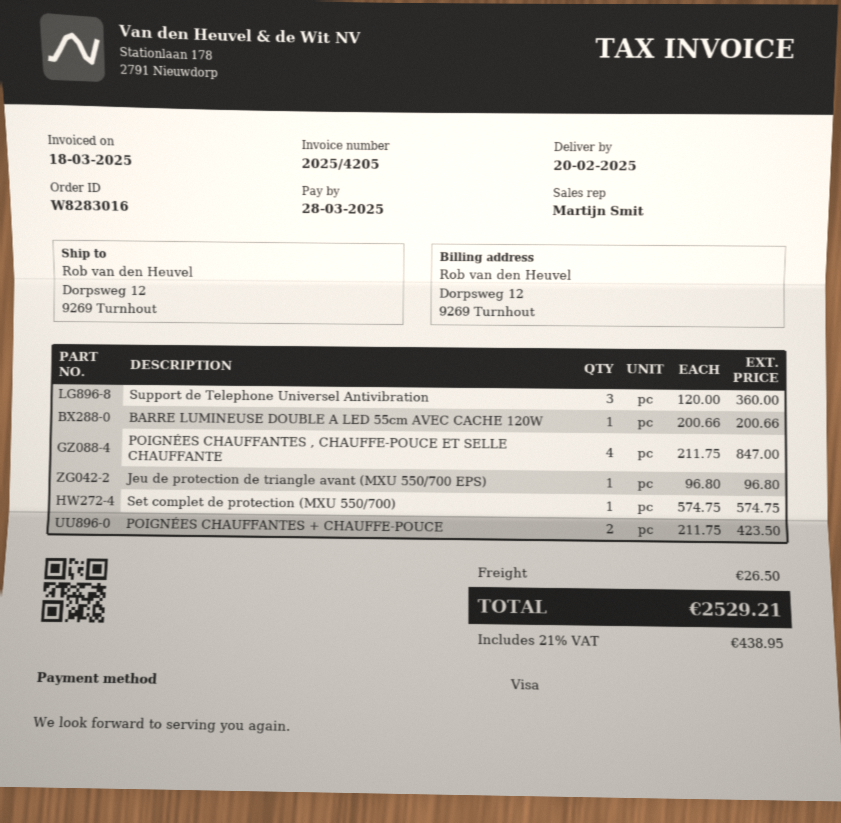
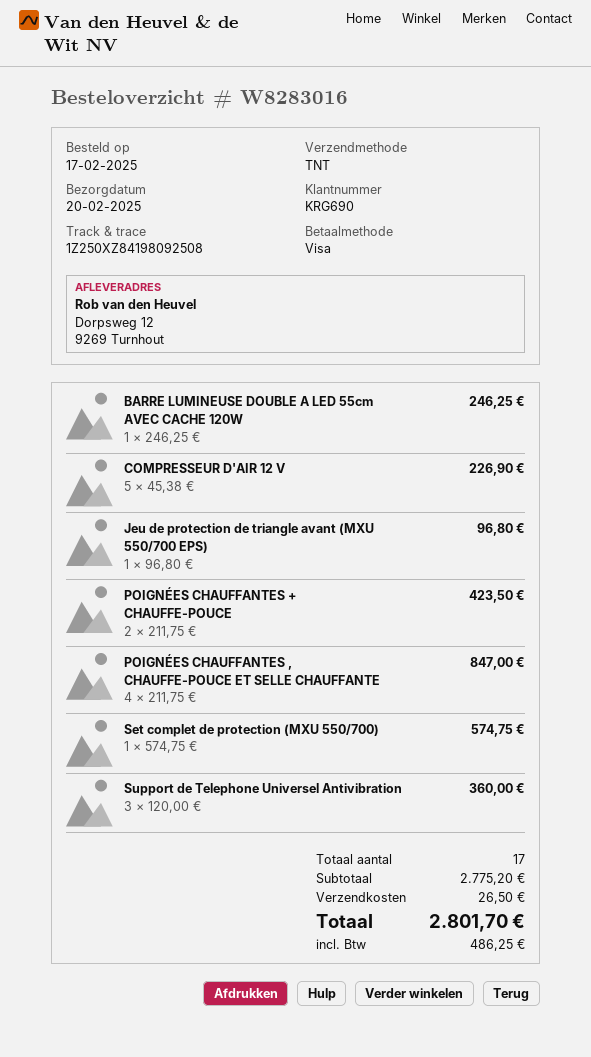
BARRE LUMINEUSE DOUBLE A LED 55cm AVEC CACHE 120W: 1 x 200.66 = 200.66 -> 1 x 246.25 = 246.25
COMPRESSEUR D'AIR 12 V: none -> 5 x 45.38 = 226.90
tax: 438.95 -> 486.25
total: 2529.21 -> 2801.70

